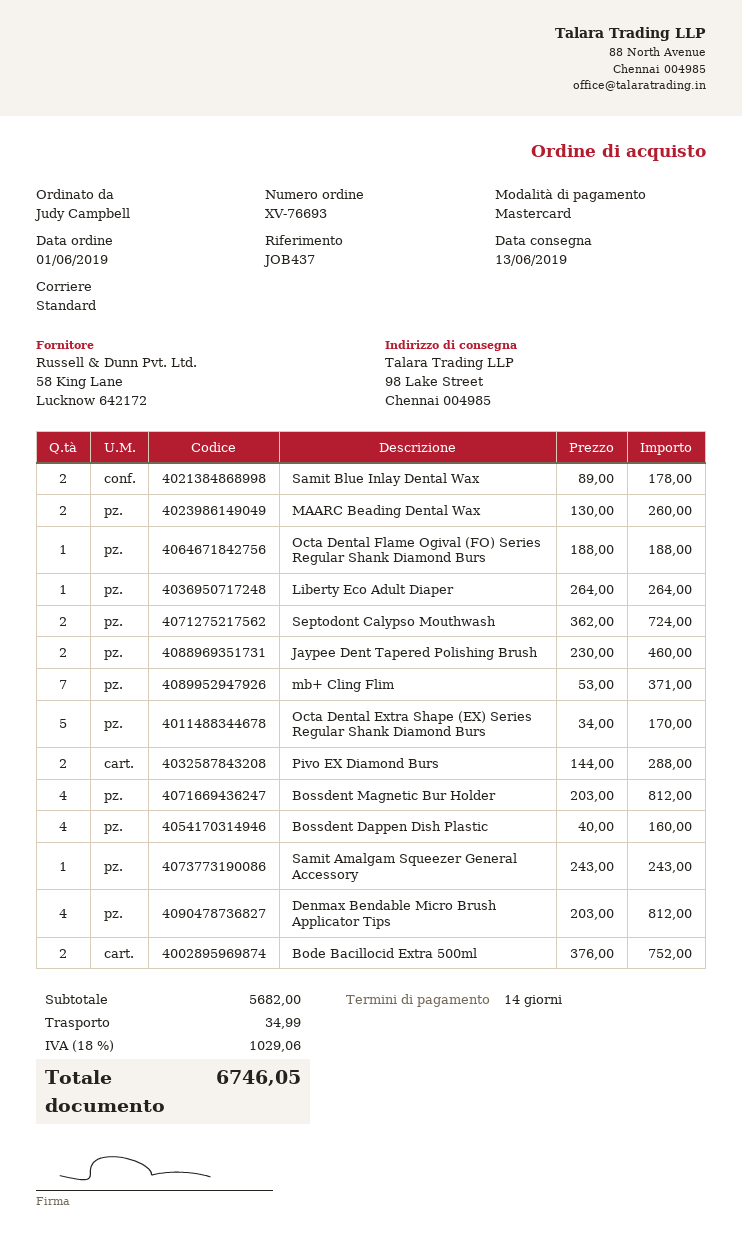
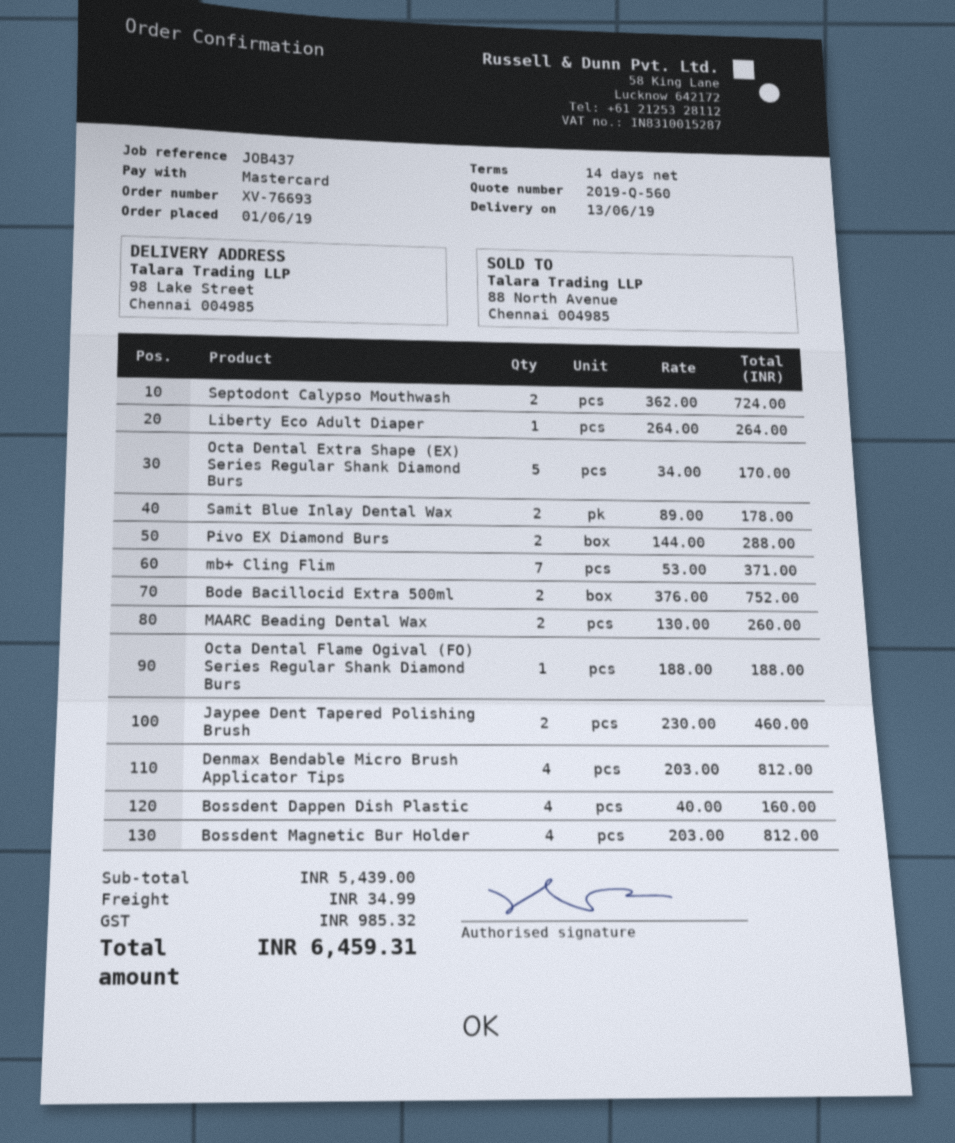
Samit Amalgam Squeezer General Accessory: 1 x 243.00 = 243.00 -> none
subtotal: 5682.00 -> 5439.00
tax: 1029.06 -> 985.32
total: 6746.05 -> 6459.31

